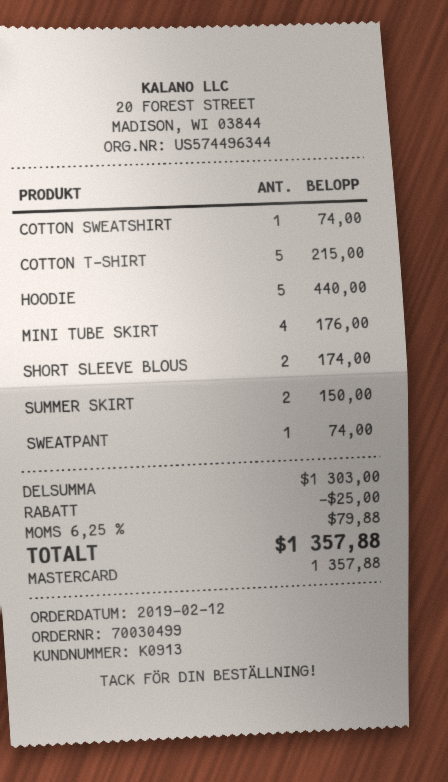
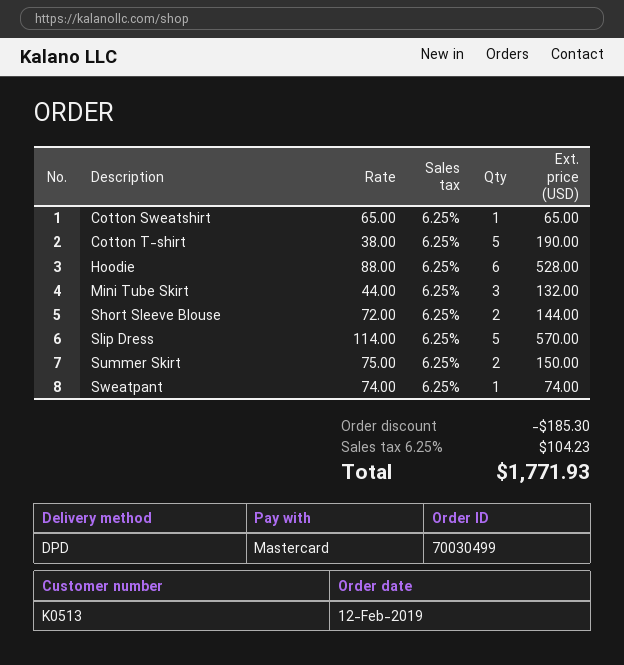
customer number: K0913 -> K0513
COTTON SWEATSHIRT: 1 for 74.00 -> 1 for 65.00
COTTON T-SHIRT: 5 for 215.00 -> 5 for 190.00
HOODIE: 5 for 440.00 -> 6 for 528.00
MINI TUBE SKIRT: 4 for 176.00 -> 3 for 132.00
SHORT SLEEVE BLOUS: 2 for 174.00 -> 2 for 144.00
Slip Dress: none -> 5 for 570.00
discount: 25.00 -> 185.30
tax: 6.25% = 79.88 -> 6.25% = 104.23
total: 1357.88 -> 1771.93

